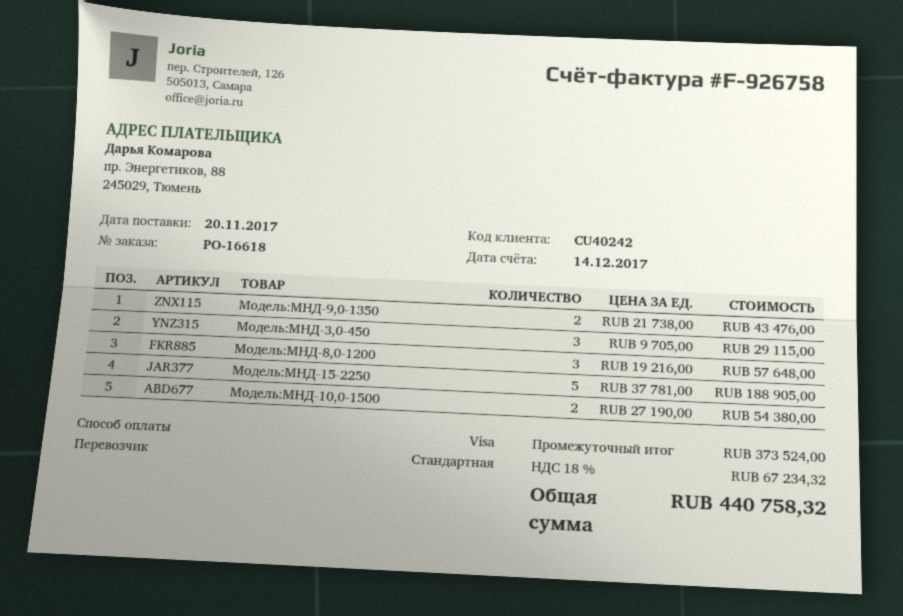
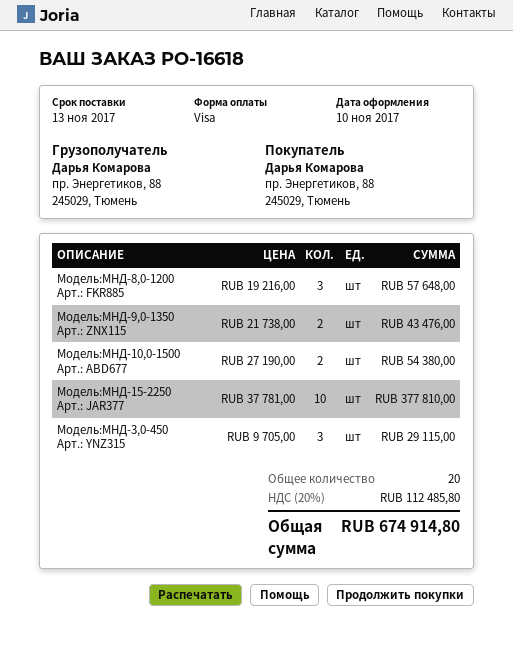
delivery date: 2017-11-20 -> 2017-11-13
Модель:МНД-15-2250: 5 x 37781.00 = 188905.00 -> 10 x 37781.00 = 377810.00
tax: 18% = 67234.32 -> 20% = 112485.80
total: 440758.32 -> 674914.80

